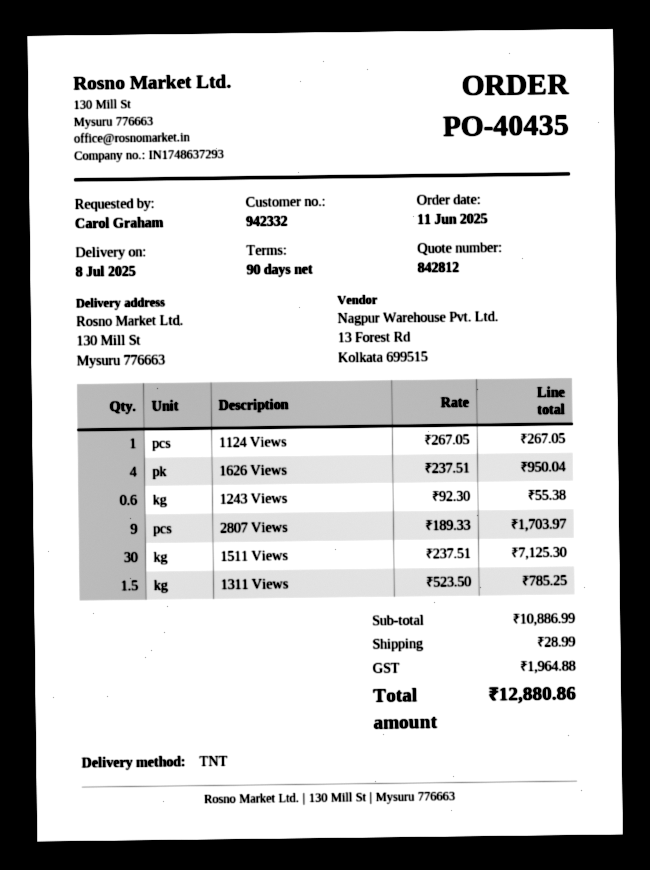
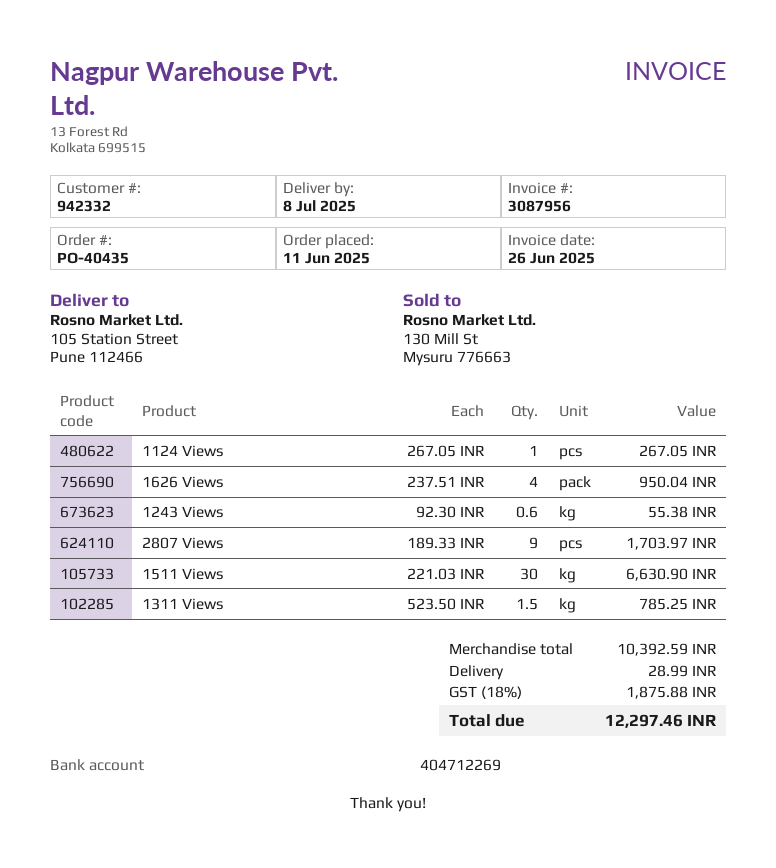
ship to: 130 Mill St, Mysuru 776663 -> 105 Station Street, Pune 112466
1511 Views: 30 x 237.51 = 7125.30 -> 30 x 221.03 = 6630.90
subtotal: 10886.99 -> 10392.59
tax: 1964.88 -> 1875.88
total: 12880.86 -> 12297.46

